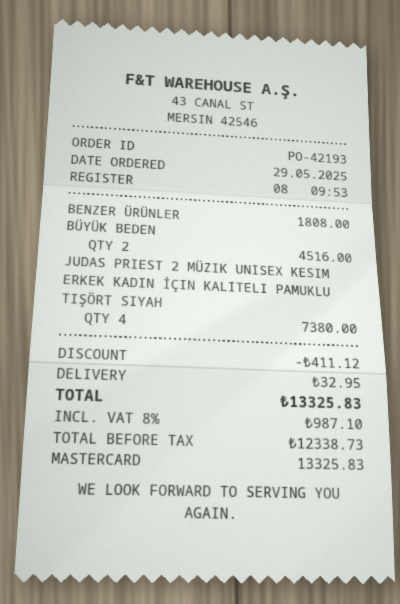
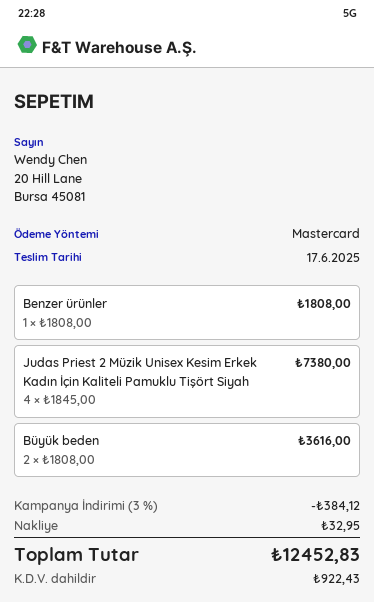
BÜYÜK BEDEN: 2 for 4516.00 -> 2 for 3616.00
discount: 411.12 -> 384.12
tax: 987.10 -> 922.43
total: 13325.83 -> 12452.83

